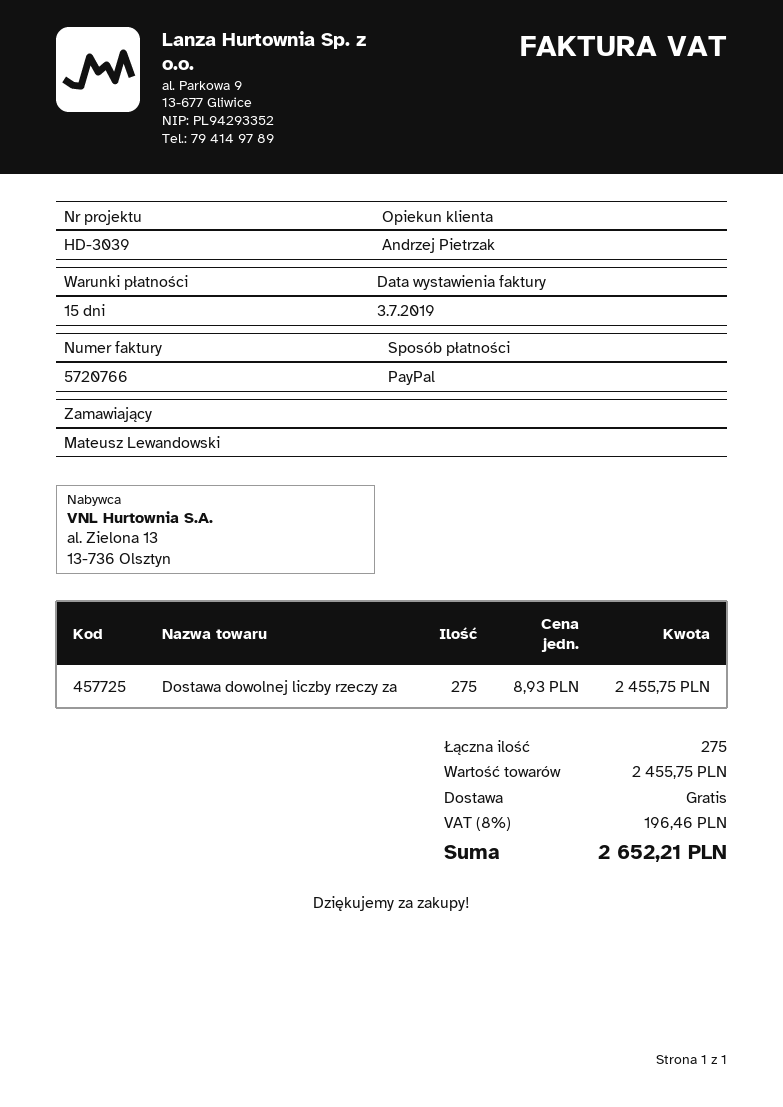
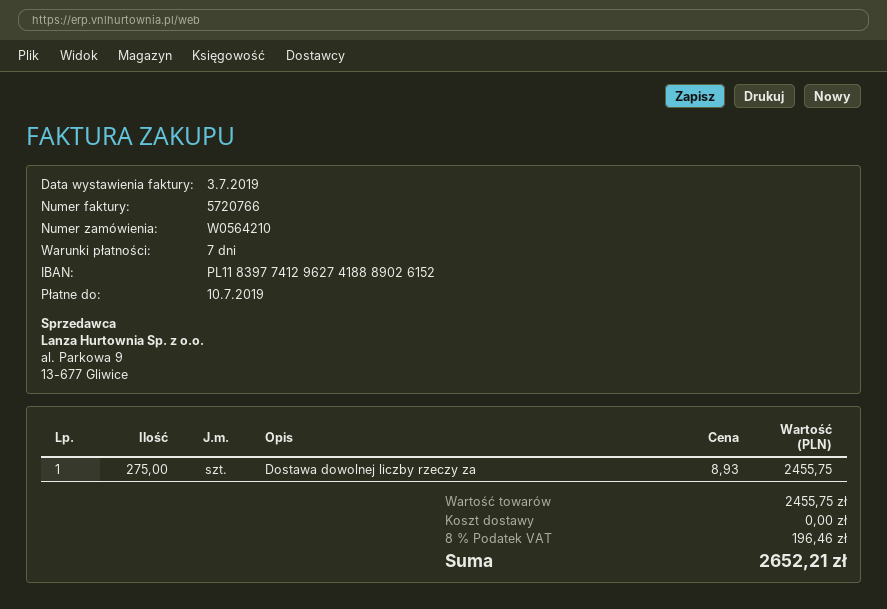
payment terms: 15 days -> 7 days

